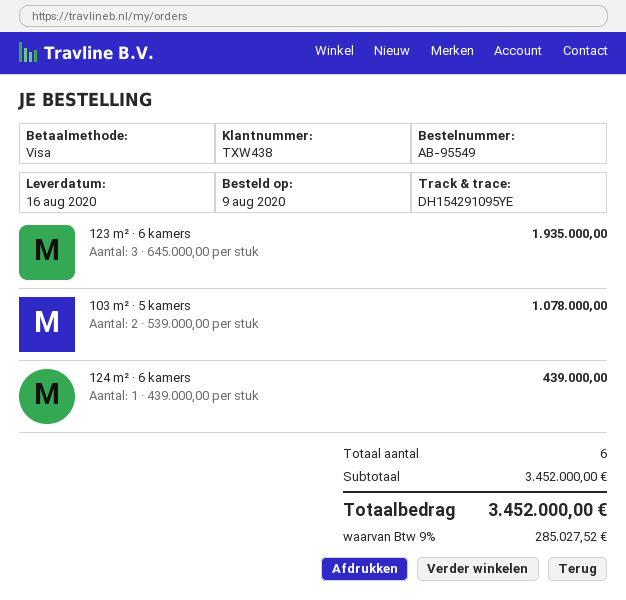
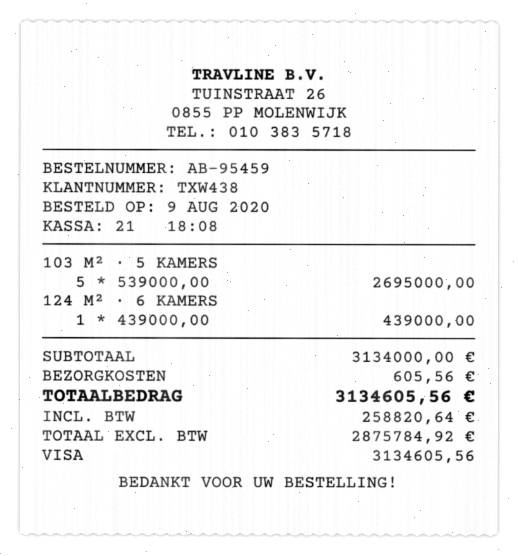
order number: AB-95549 -> AB-95459
123 m² · 6 kamers: 3 x 645000.00 = 1935000.00 -> none
103 m² · 5 kamers: 2 x 539000.00 = 1078000.00 -> 5 x 539000.00 = 2695000.00
subtotal: 3452000.00 -> 3134000.00
shipping: none -> 605.56
tax: 285027.52 -> 258820.64
total: 3452000.00 -> 3134605.56

